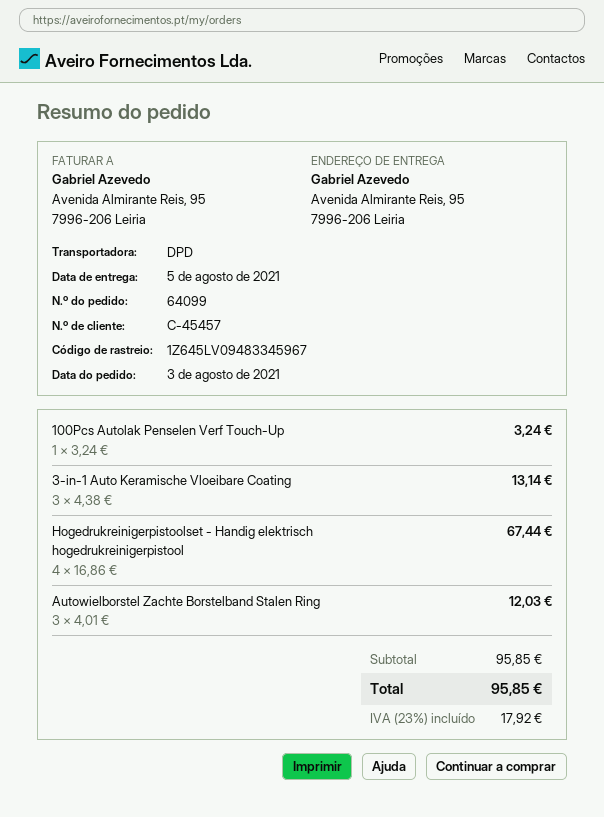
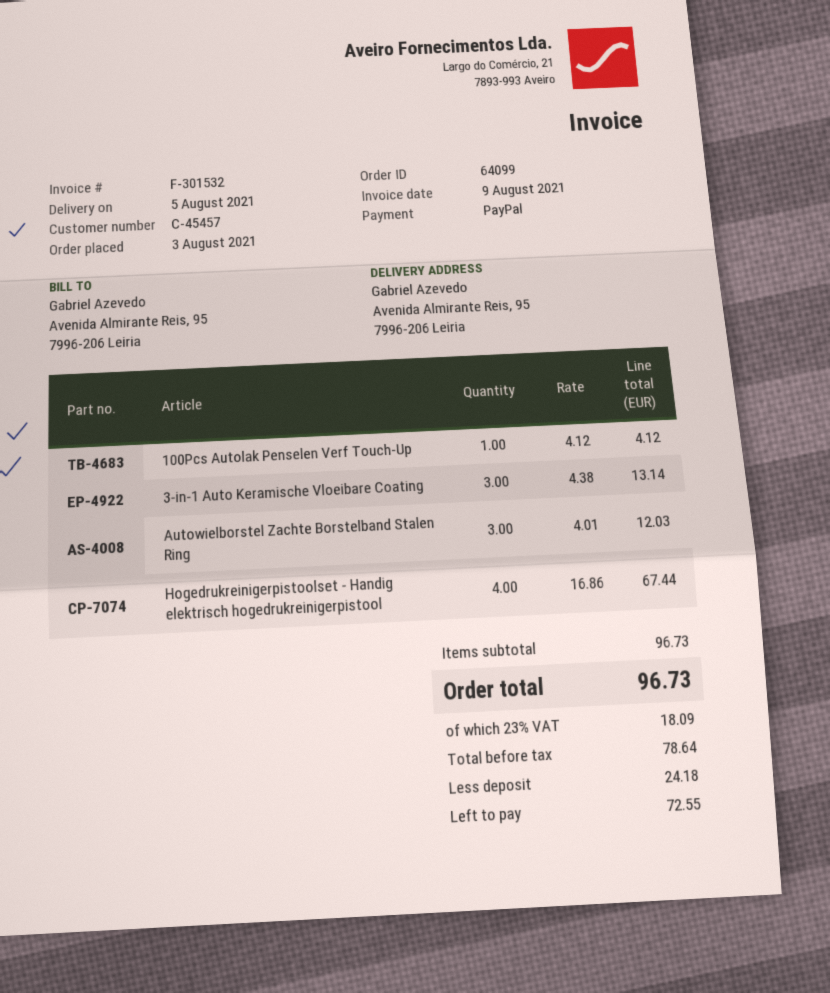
100Pcs Autolak Penselen Verf Touch-Up: 1 x 3.24 = 3.24 -> 1 x 4.12 = 4.12
subtotal: 95.85 -> 96.73
tax: 23% = 17.92 -> 23% = 18.09
total: 95.85 -> 96.73

